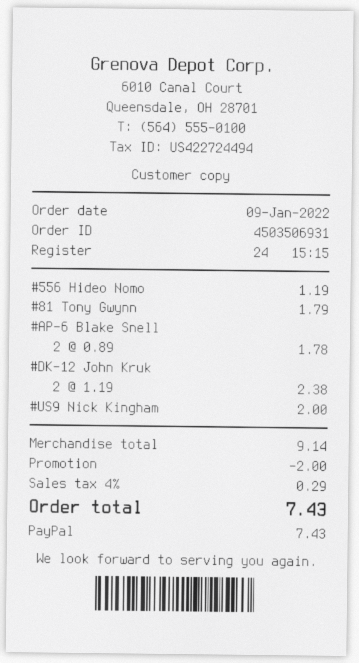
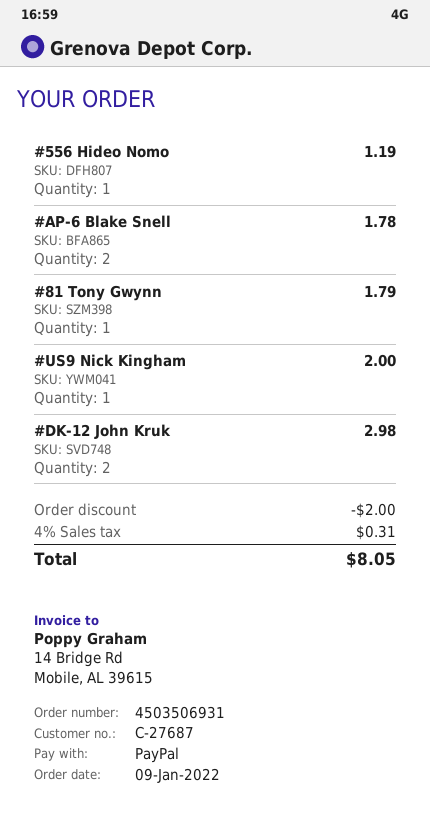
#DK-12 John Kruk: 2 for 2.38 -> 2 for 2.98
tax: 4% = 0.29 -> 4% = 0.31
total: 7.43 -> 8.05

